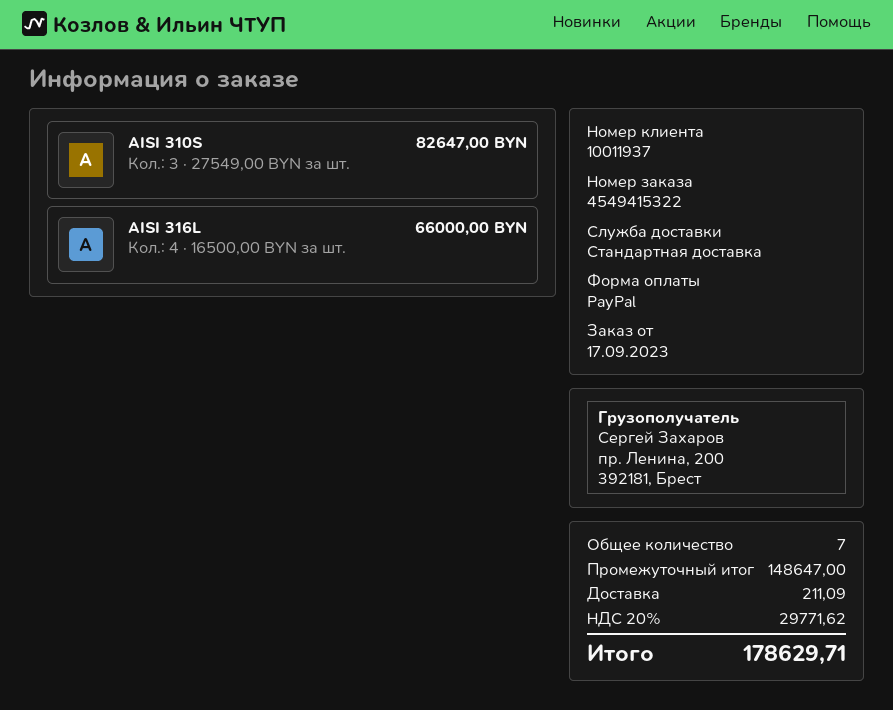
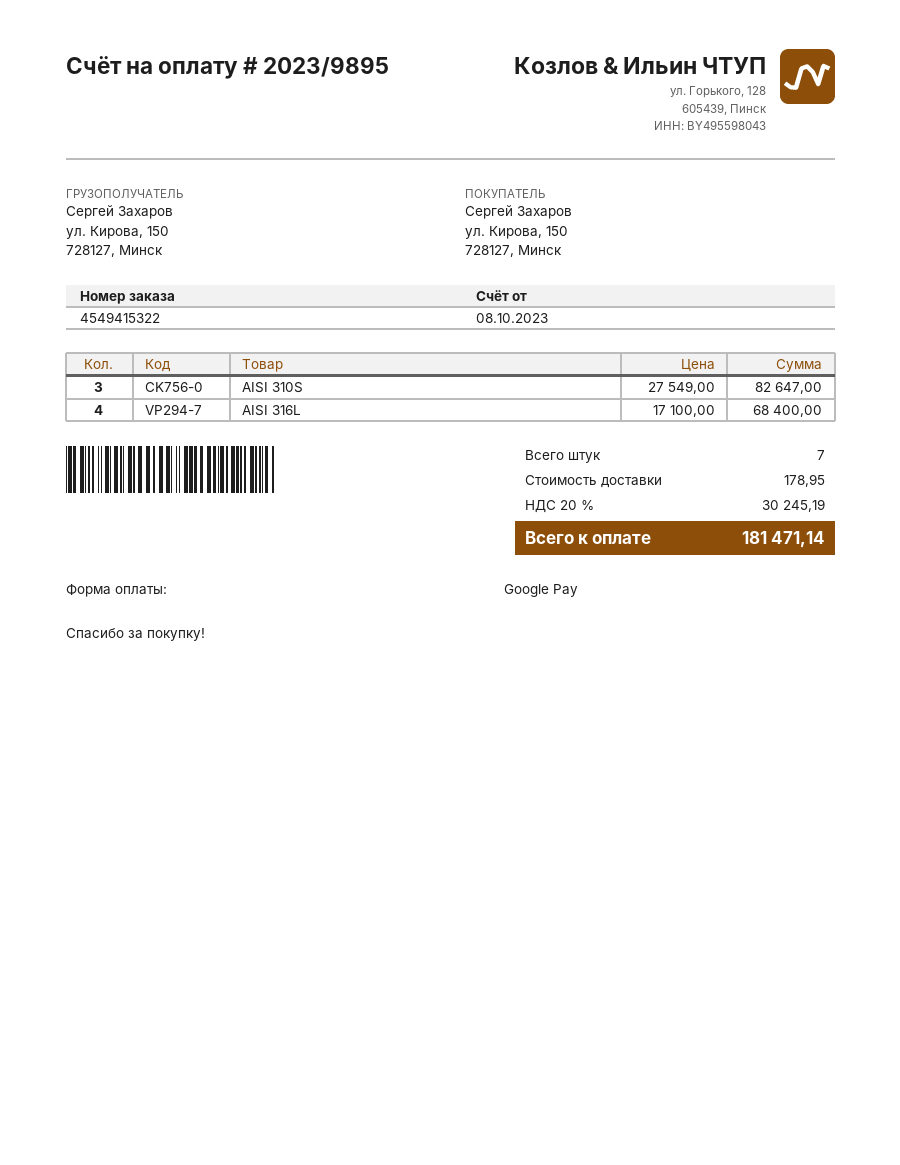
payment method: PayPal -> Google Pay
ship to: пр. Ленина, 200, 392181, Брест -> ул. Кирова, 150, 728127, Минск
AISI 316L: 4 x 16500.00 = 66000.00 -> 4 x 17100.00 = 68400.00
shipping: 211.09 -> 178.95
tax: 20% = 29771.62 -> 20% = 30245.19
total: 178629.71 -> 181471.14

